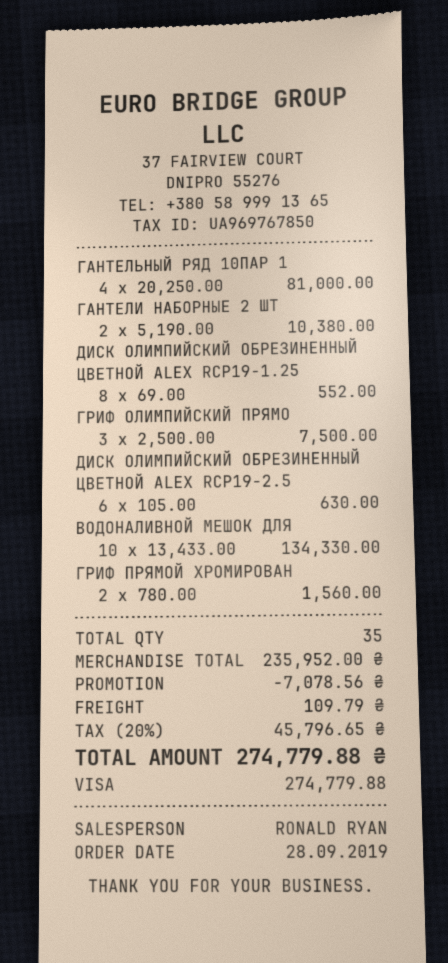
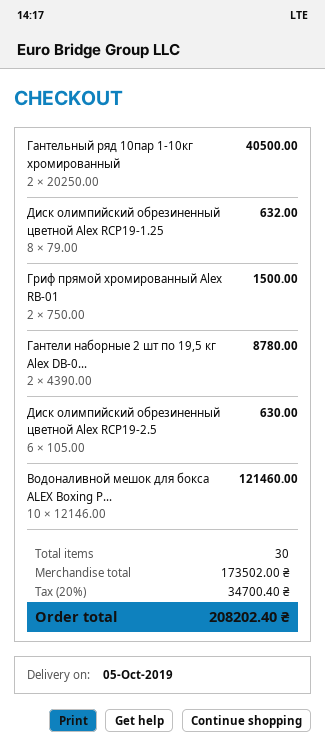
ГАНТЕЛЬНЫЙ РЯД 10ПАР 1: 4 x 20250.00 = 81000.00 -> 2 x 20250.00 = 40500.00
ГАНТЕЛИ НАБОРНЫЕ 2 ШТ: 2 x 5190.00 = 10380.00 -> 2 x 4390.00 = 8780.00
ДИСК ОЛИМПИЙСКИЙ ОБРЕЗИНЕННЫЙ ЦВЕТНОЙ ALEX RCP19-1.25: 8 x 69.00 = 552.00 -> 8 x 79.00 = 632.00
ГРИФ ОЛИМПИЙСКИЙ ПРЯМО: 3 x 2500.00 = 7500.00 -> none
ВОДОНАЛИВНОЙ МЕШОК ДЛЯ: 10 x 13433.00 = 134330.00 -> 10 x 12146.00 = 121460.00
ГРИФ ПРЯМОЙ ХРОМИРОВАН: 2 x 780.00 = 1560.00 -> 2 x 750.00 = 1500.00
total quantity: 35 -> 30
subtotal: 235952.00 -> 173502.00
discount: 7078.56 -> none
shipping: 109.79 -> none
tax: 20% = 45796.65 -> 20% = 34700.40
total: 274779.88 -> 208202.40

